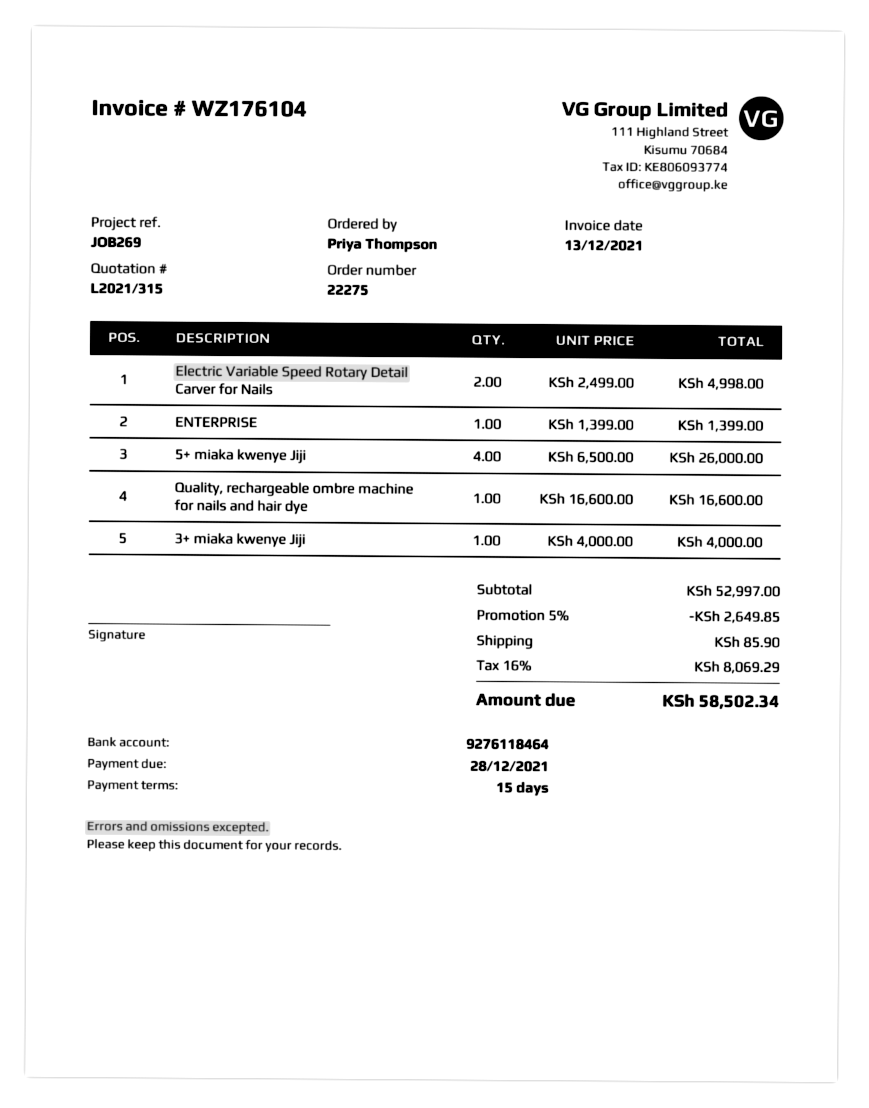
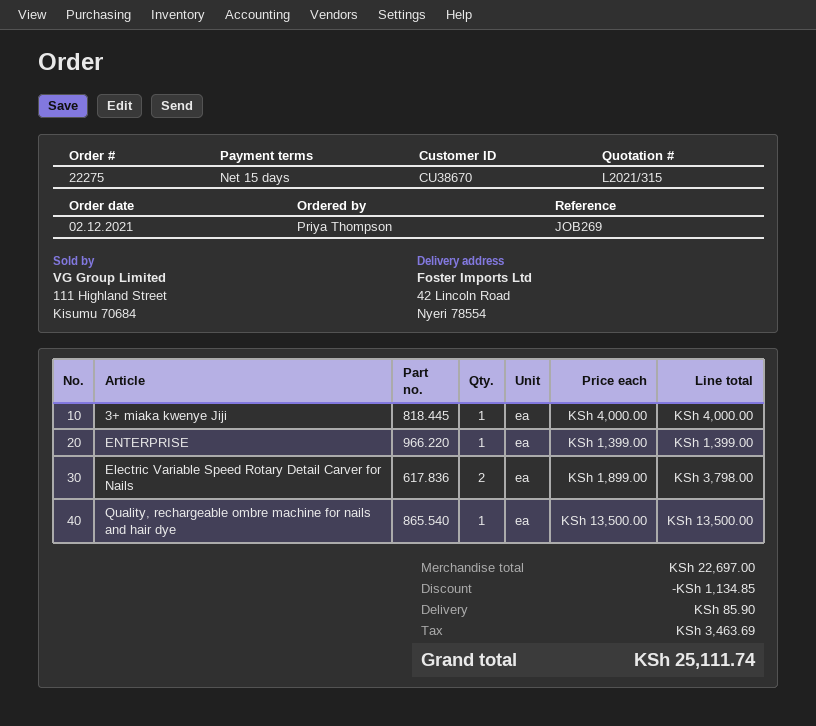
Electric Variable Speed Rotary Detail Carver for Nails: 2 x 2499.00 = 4998.00 -> 2 x 1899.00 = 3798.00
5+ miaka kwenye Jiji: 4 x 6500.00 = 26000.00 -> none
Quality, rechargeable ombre machine for nails and hair dye: 1 x 16600.00 = 16600.00 -> 1 x 13500.00 = 13500.00
subtotal: 52997.00 -> 22697.00
discount: 2649.85 -> 1134.85
tax: 8069.29 -> 3463.69
total: 58502.34 -> 25111.74

